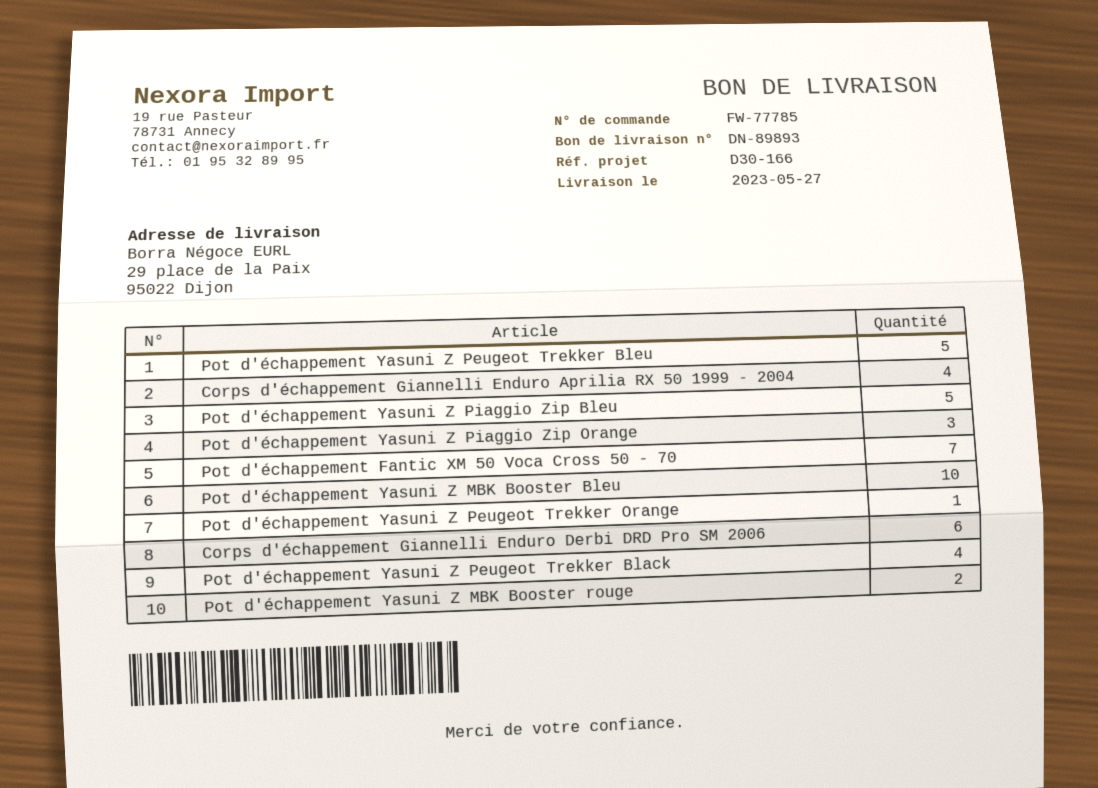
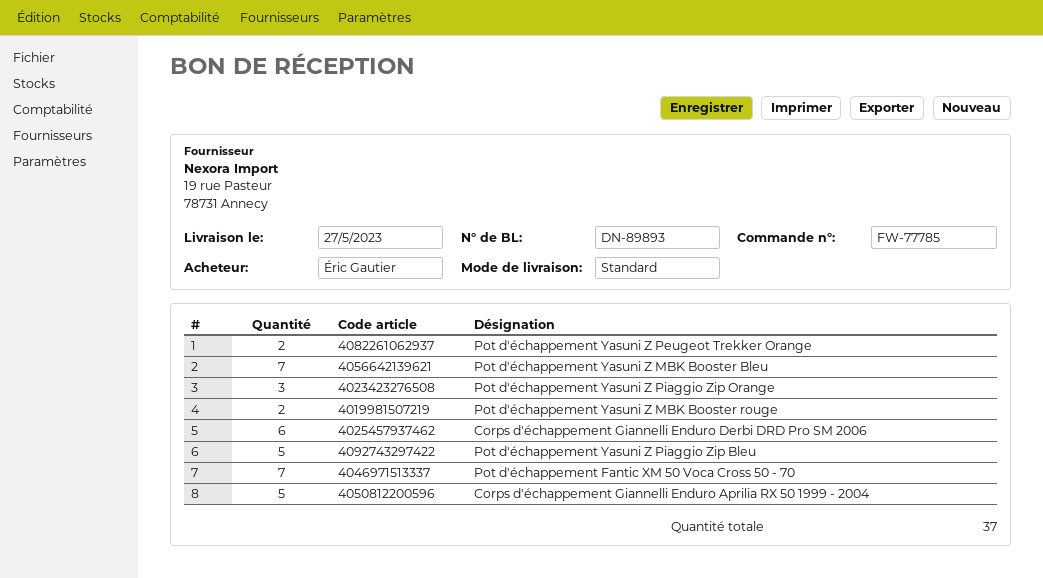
Pot d'échappement Yasuni Z Peugeot Trekker Bleu: 5 -> none
Corps d'échappement Giannelli Enduro Aprilia RX 50 1999 - 2004: 4 -> 5
Pot d'échappement Yasuni Z MBK Booster Bleu: 10 -> 7
Pot d'échappement Yasuni Z Peugeot Trekker Orange: 1 -> 2
Pot d'échappement Yasuni Z Peugeot Trekker Black: 4 -> none

